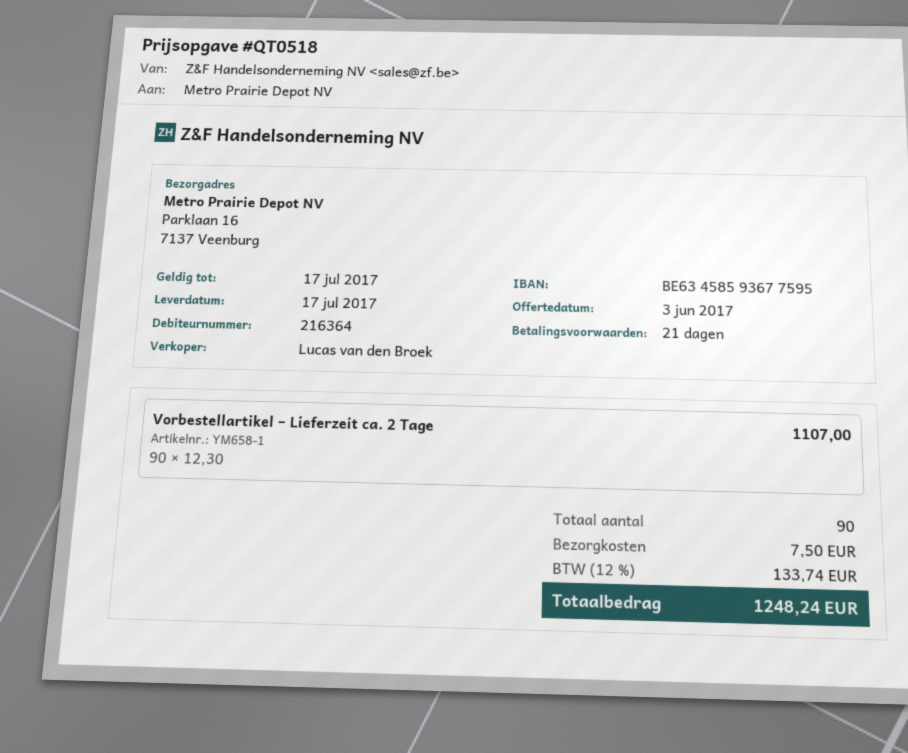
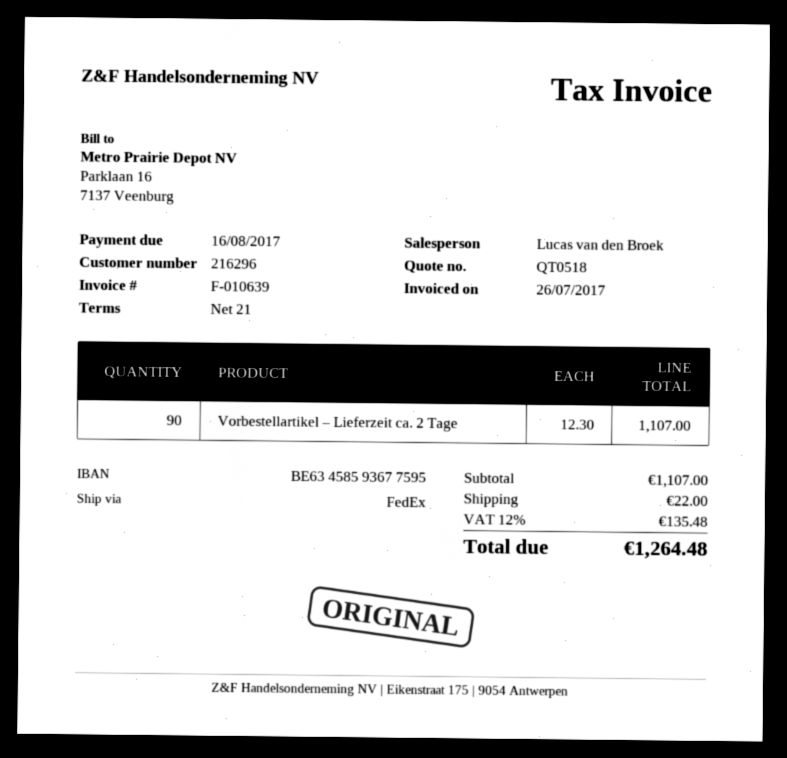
customer number: 216364 -> 216296
shipping: 7.50 -> 22.00
tax: 12% = 133.74 -> 12% = 135.48
total: 1248.24 -> 1264.48

